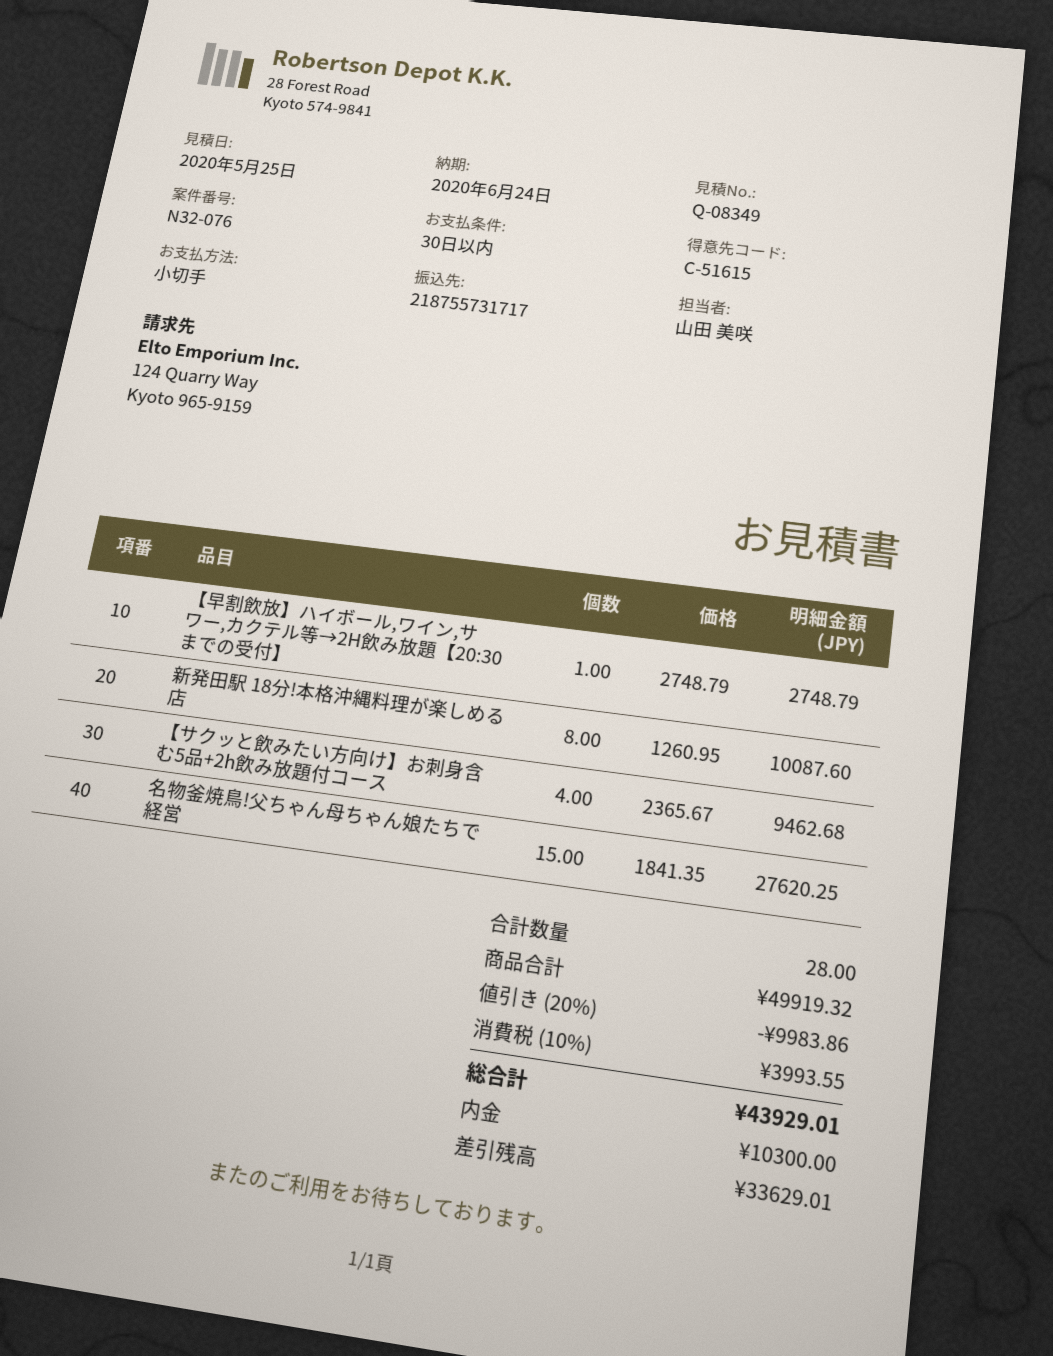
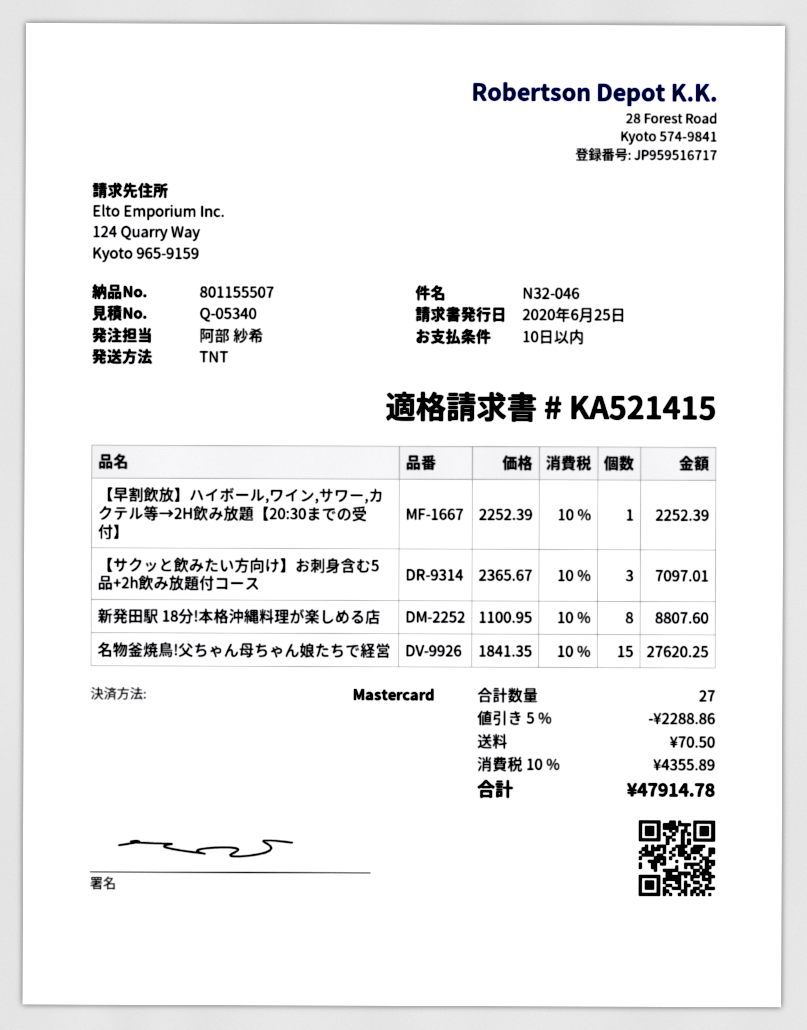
quote number: Q-08349 -> Q-05340
payment terms: 30 days -> 10 days
reference: N32-076 -> N32-046
payment method: cheque -> Mastercard
【早割飲放】ハイボール,ワイン,サワー,カクテル等→2H飲み放題【20:30までの受付】: 1 x 2748.79 = 2748.79 -> 1 x 2252.39 = 2252.39
新発田駅 18分!本格沖縄料理が楽しめる店: 8 x 1260.95 = 10087.60 -> 8 x 1100.95 = 8807.60
【サクッと飲みたい方向け】お刺身含む5品+2h飲み放題付コース: 4 x 2365.67 = 9462.68 -> 3 x 2365.67 = 7097.01
total quantity: 28 -> 27
discount: 20% = 9983.86 -> 5% = 2288.86
shipping: none -> 70.50
tax: 10% = 3993.55 -> 10% = 4355.89
total: 43929.01 -> 47914.78

